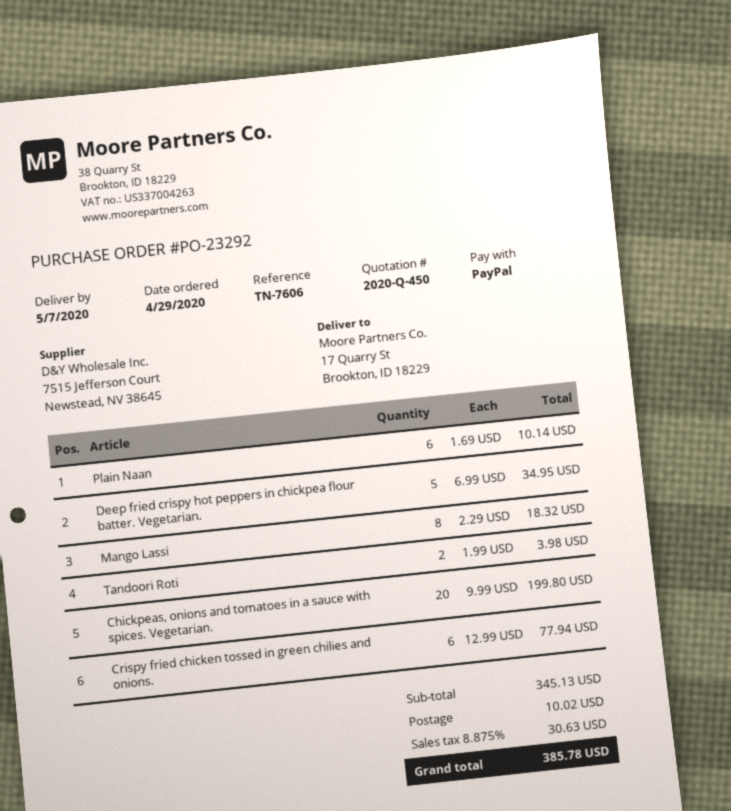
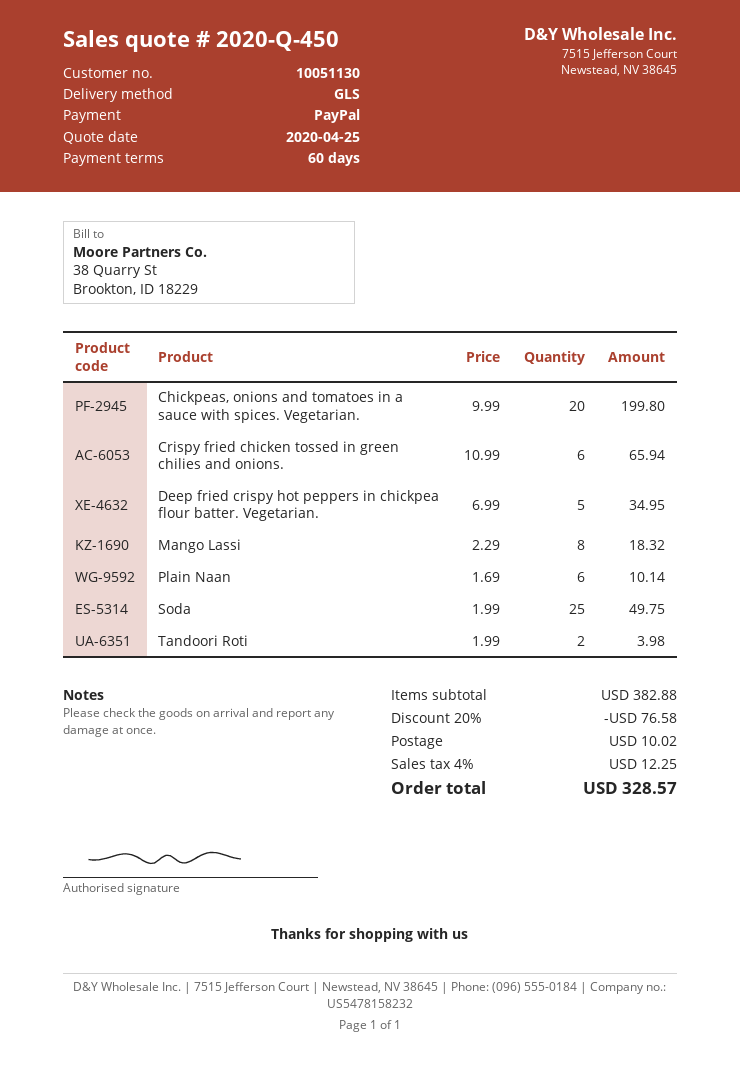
Crispy fried chicken tossed in green chilies and onions.: 6 x 12.99 = 77.94 -> 6 x 10.99 = 65.94
Soda: none -> 25 x 1.99 = 49.75
subtotal: 345.13 -> 382.88
discount: none -> 20% = 76.58
tax: 8.875% = 30.63 -> 4% = 12.25
total: 385.78 -> 328.57

